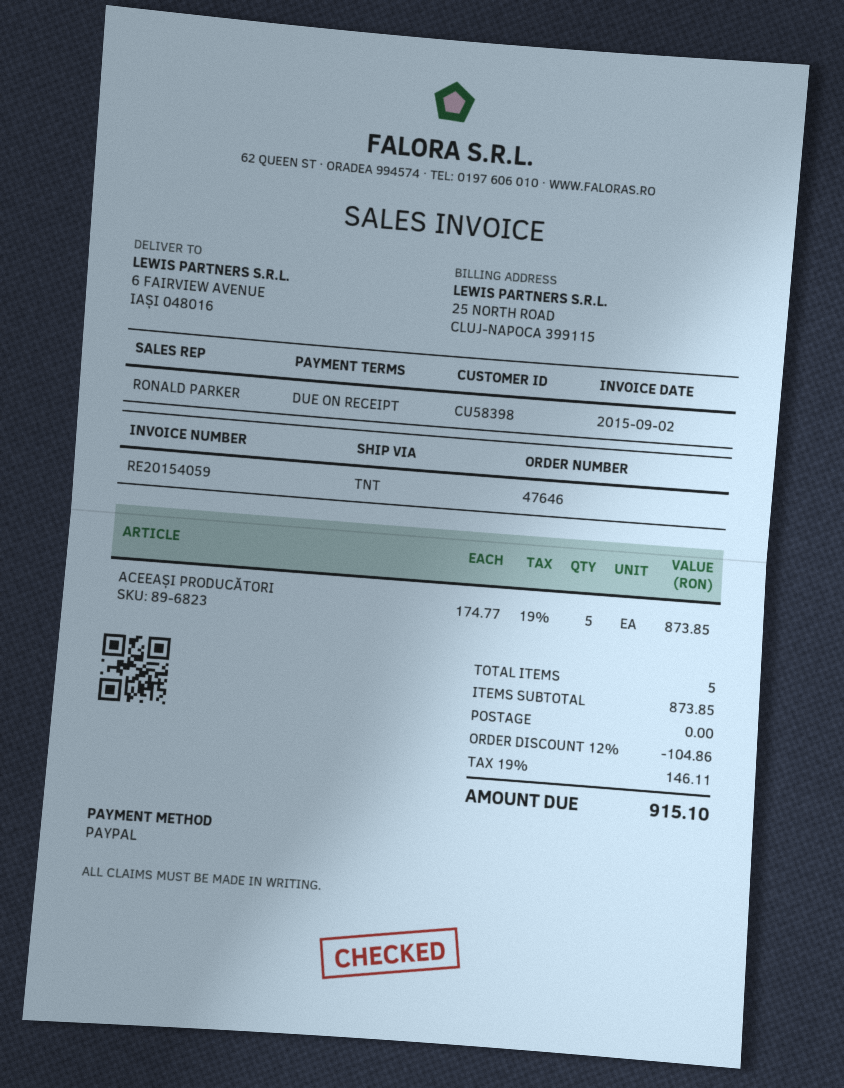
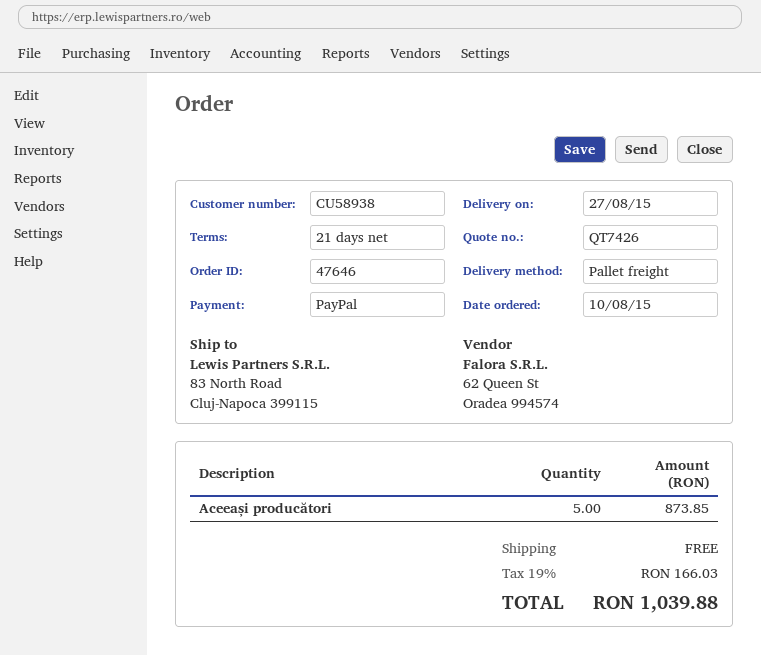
payment terms: on receipt -> 21 days
customer number: CU58398 -> CU58938
shipping method: TNT -> pallet freight
ship to: 6 FAIRVIEW AVENUE, IAȘI 048016 -> 83 North Road, Cluj-Napoca 399115
discount: 12% = 104.86 -> none
tax: 19% = 146.11 -> 19% = 166.03
total: 915.10 -> 1039.88

